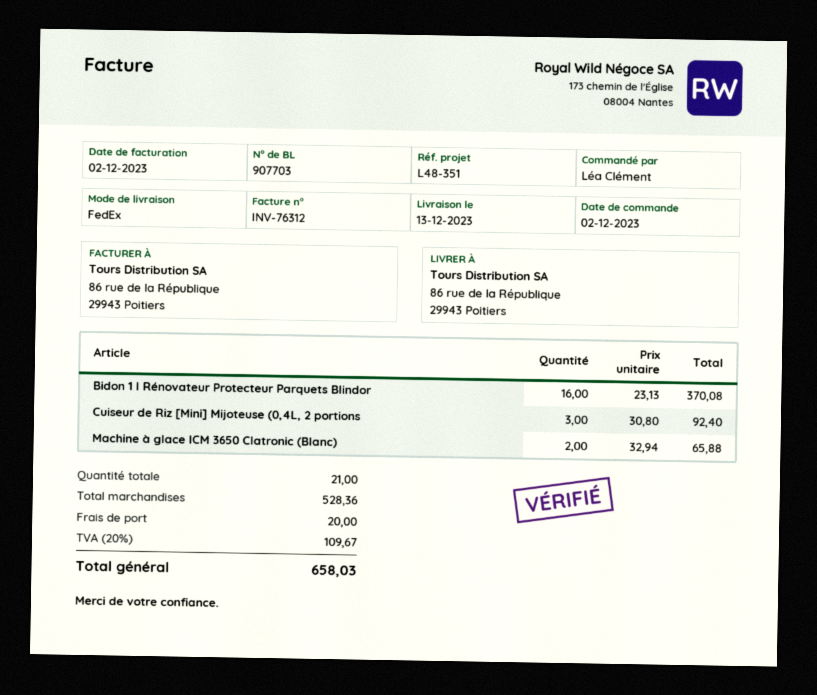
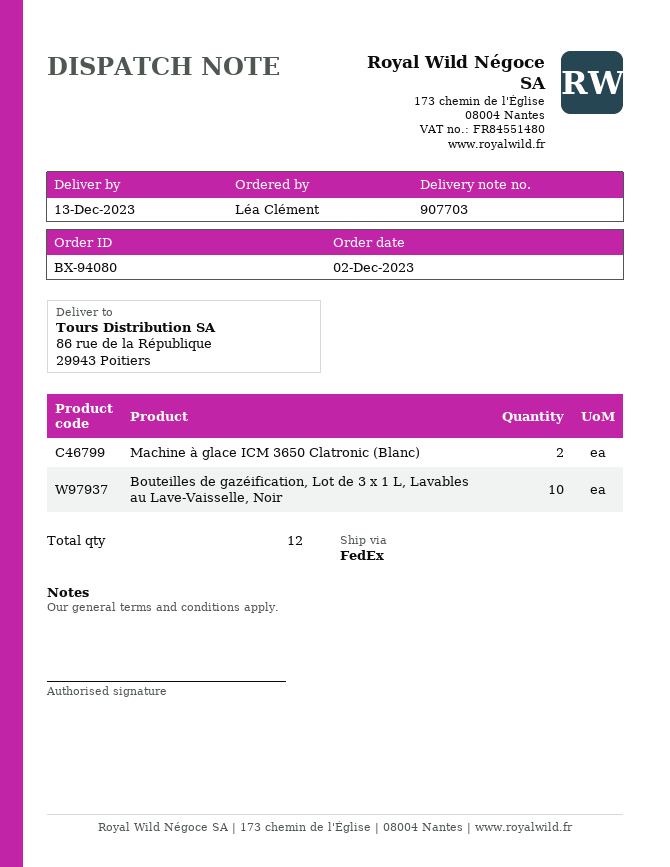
Bidon 1 l Rénovateur Protecteur Parquets Blindor: 16 -> none
Cuiseur de Riz [Mini] Mijoteuse (0,4L, 2 portions: 3 -> none
Bouteilles de gazéification, Lot de 3 x 1 L, Lavables au Lave-Vaisselle, Noir: none -> 10
total quantity: 21 -> 12

